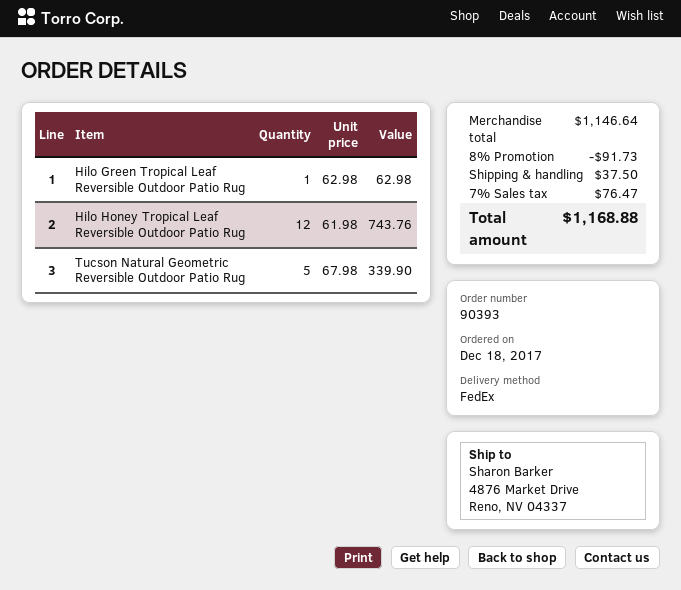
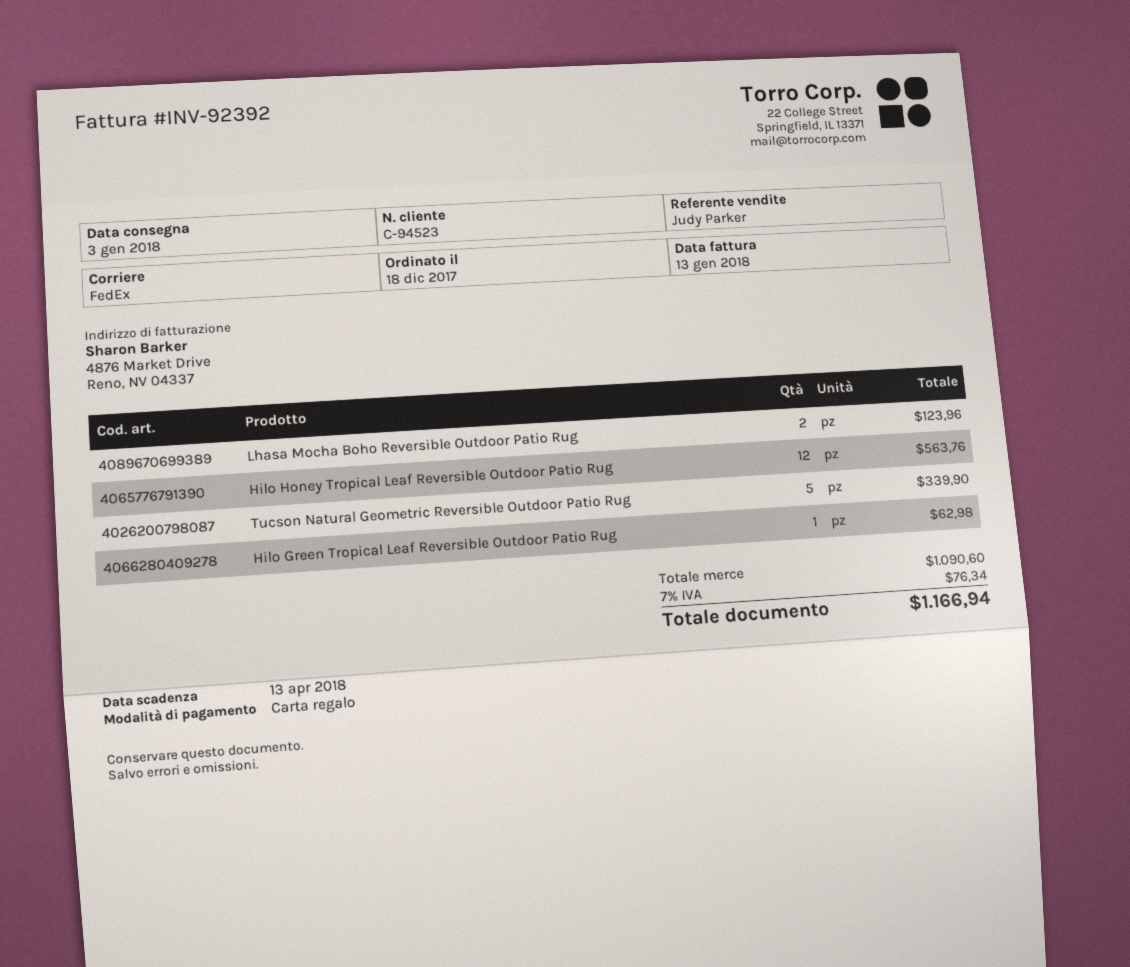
Hilo Honey Tropical Leaf Reversible Outdoor Patio Rug: 12 for 743.76 -> 12 for 563.76
Lhasa Mocha Boho Reversible Outdoor Patio Rug: none -> 2 for 123.96
subtotal: 1146.64 -> 1090.60
discount: 8% = 91.73 -> none
shipping: 37.50 -> none
tax: 7% = 76.47 -> 7% = 76.34
total: 1168.88 -> 1166.94

